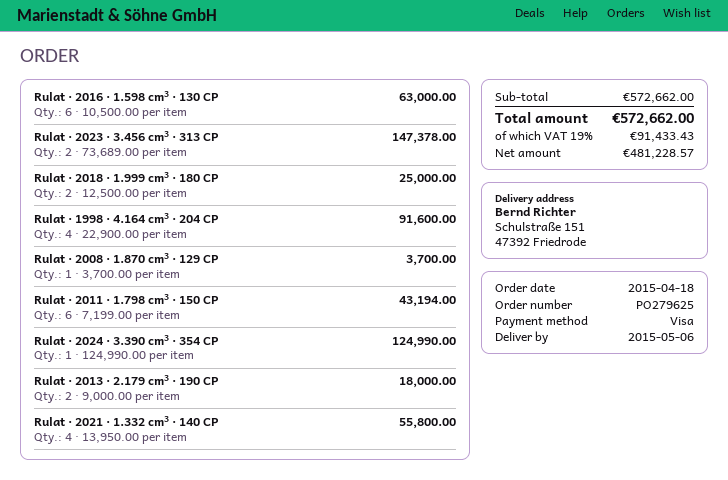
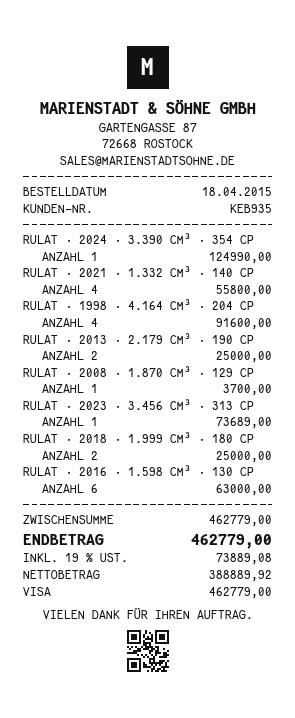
Rulat · 2023 · 3.456 cm³ · 313 CP: 2 for 147378.00 -> 1 for 73689.00
Rulat · 2011 · 1.798 cm³ · 150 CP: 6 for 43194.00 -> none
Rulat · 2013 · 2.179 cm³ · 190 CP: 2 for 18000.00 -> 2 for 25000.00
subtotal: 572662.00 -> 462779.00
net: 481228.57 -> 388889.92
tax: 19% = 91433.43 -> 19% = 73889.08
total: 572662.00 -> 462779.00

